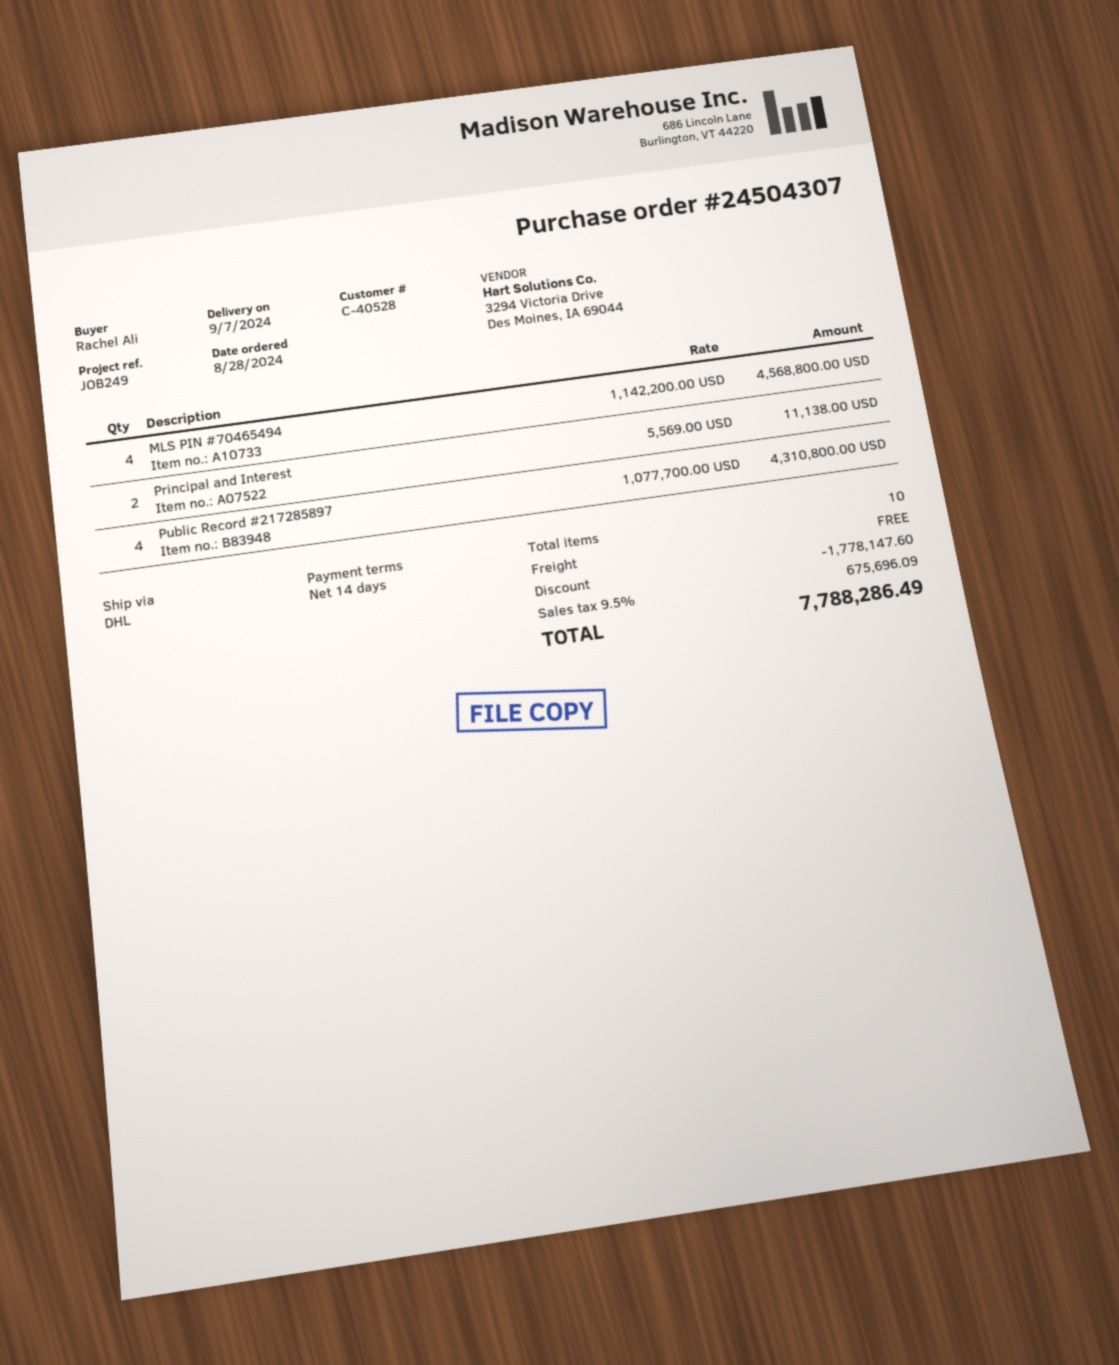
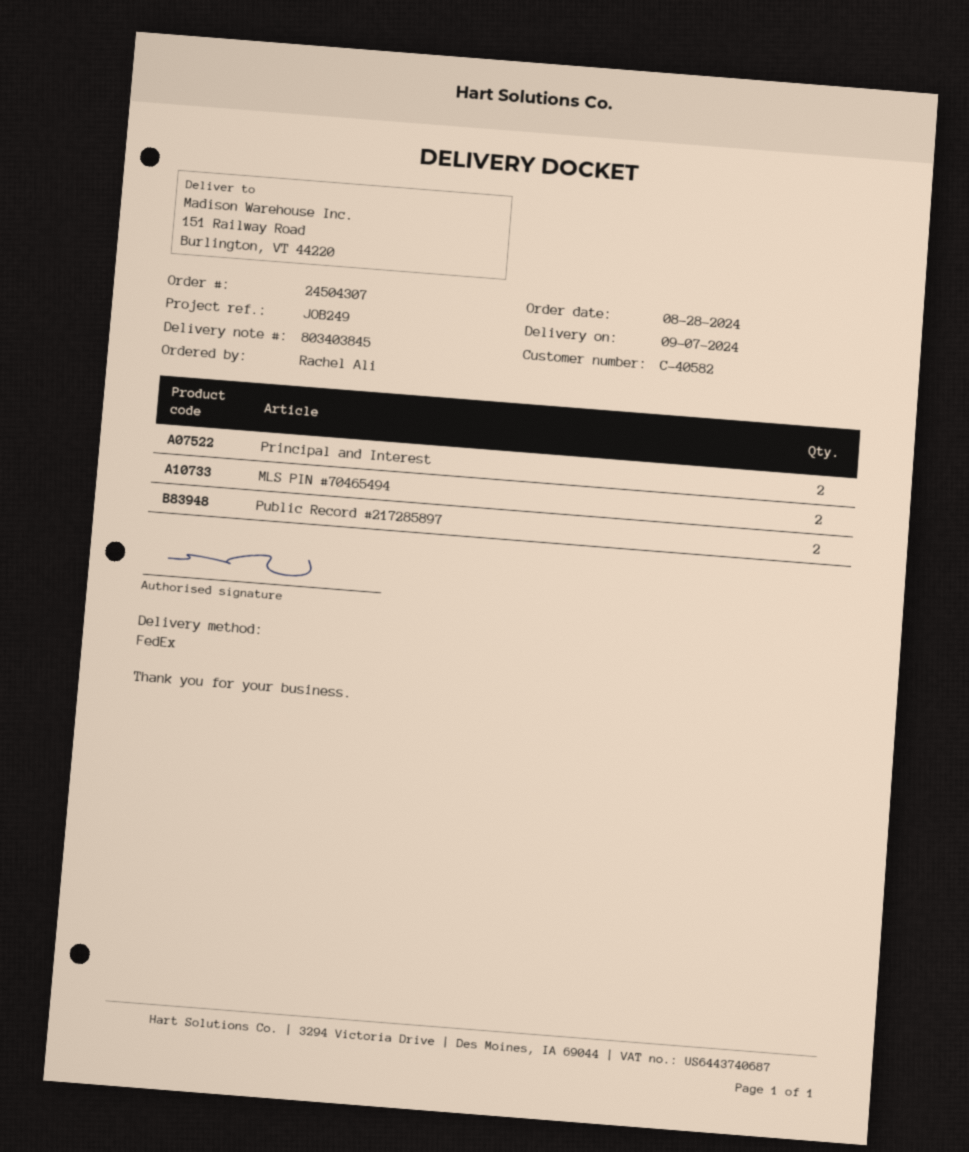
customer number: C-40528 -> C-40582
shipping method: DHL -> FedEx
MLS PIN #70465494: 4 -> 2
Public Record #217285897: 4 -> 2

